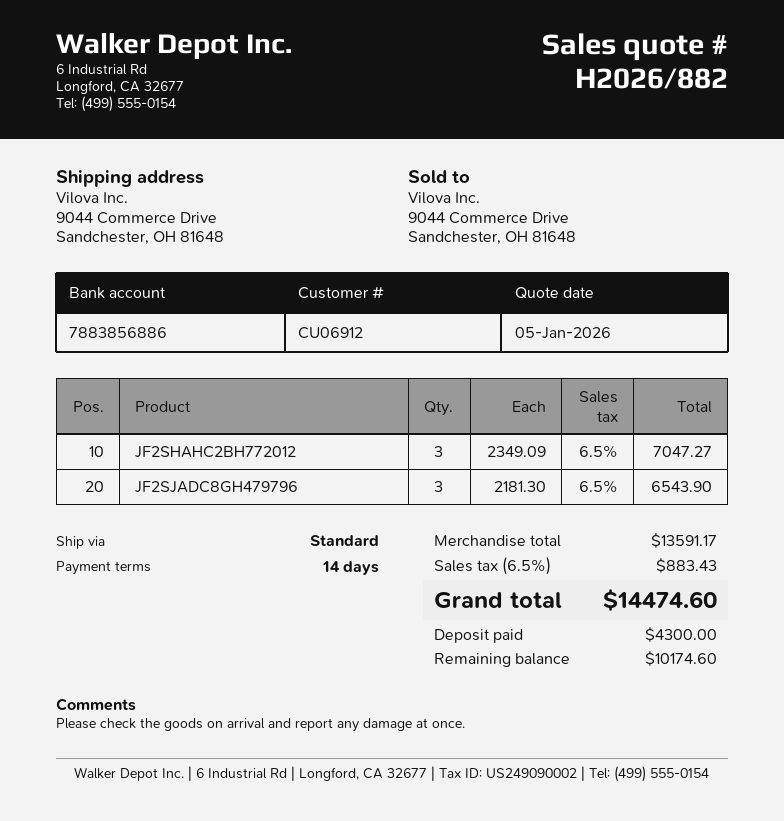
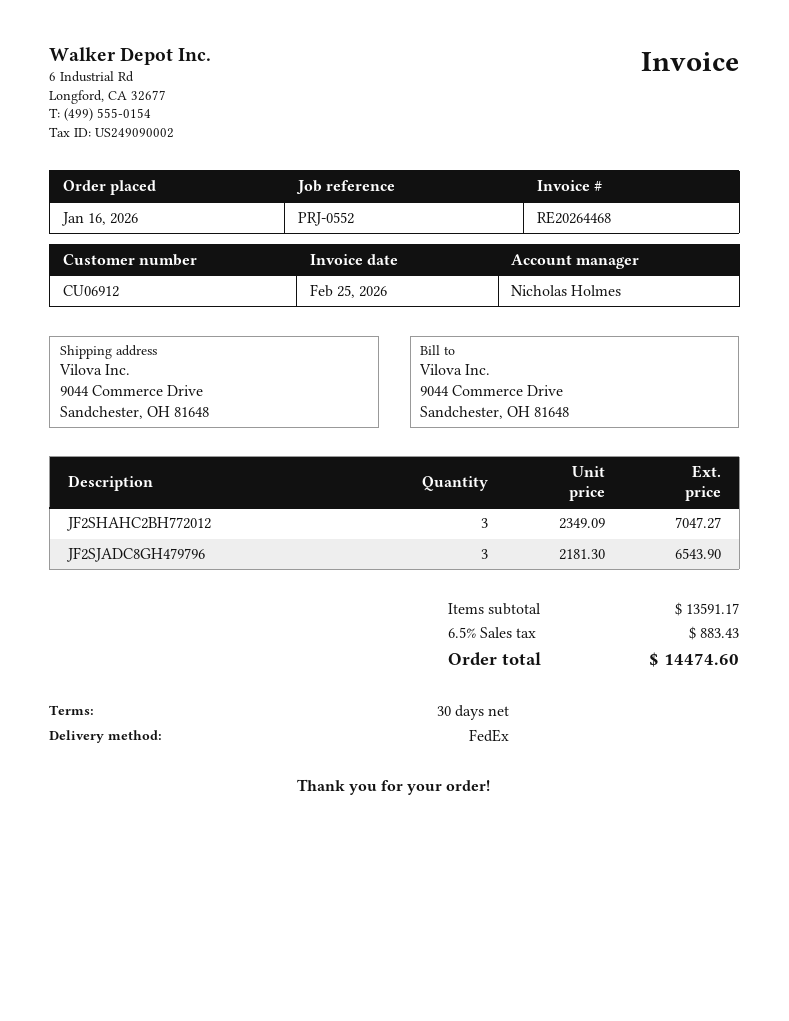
payment terms: 14 days -> 30 days
shipping method: standard -> FedEx

